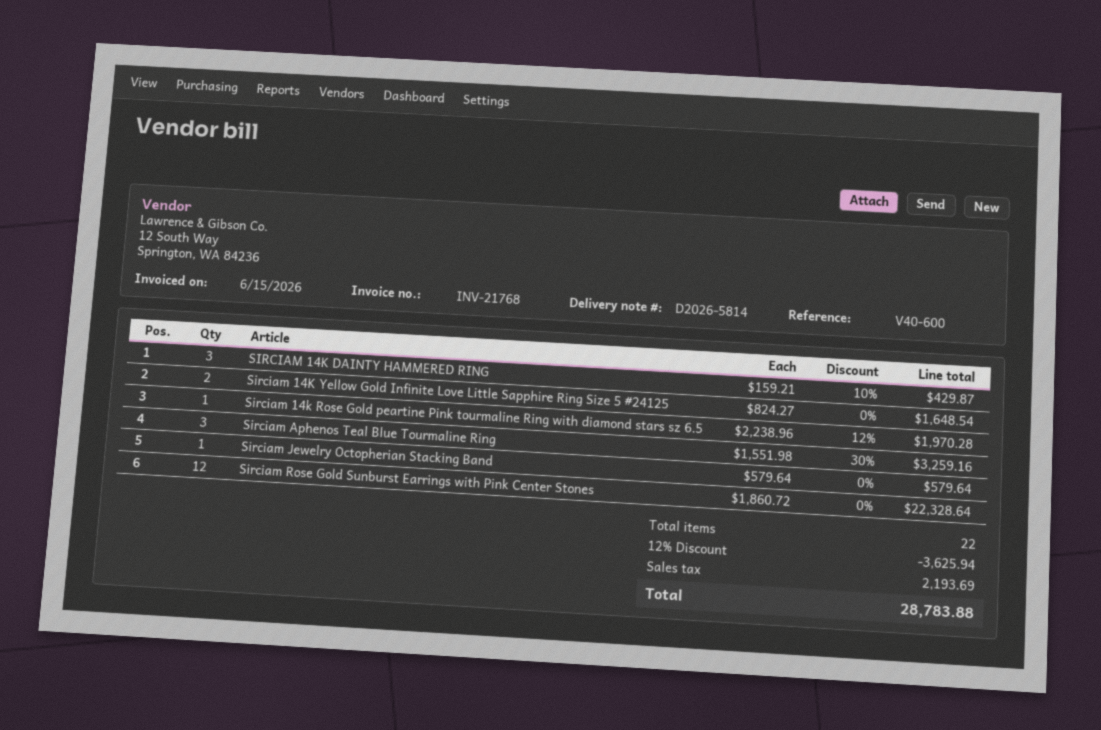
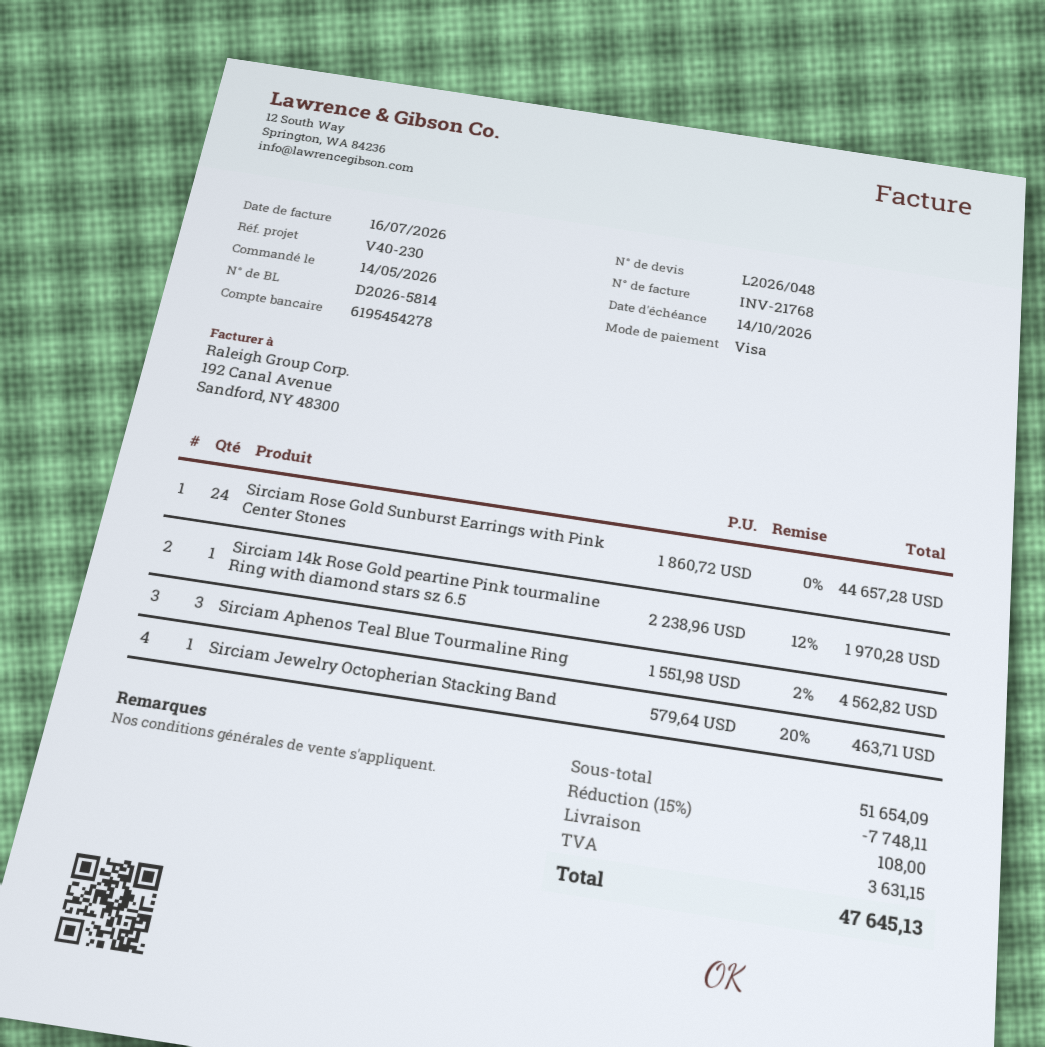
invoice date: 2026-06-15 -> 2026-07-16
reference: V40-600 -> V40-230
SIRCIAM 14K DAINTY HAMMERED RING: 3 x 159.21 - 10% = 429.87 -> none
Sirciam 14K Yellow Gold Infinite Love Little Sapphire Ring Size 5 #24125: 2 x 824.27 = 1648.54 -> none
Sirciam Aphenos Teal Blue Tourmaline Ring: 3 x 1551.98 - 30% = 3259.16 -> 3 x 1551.98 - 2% = 4562.82
Sirciam Jewelry Octopherian Stacking Band: 1 x 579.64 = 579.64 -> 1 x 579.64 - 20% = 463.71
Sirciam Rose Gold Sunburst Earrings with Pink Center Stones: 12 x 1860.72 = 22328.64 -> 24 x 1860.72 = 44657.28
discount: 12% = 3625.94 -> 15% = 7748.11
shipping: none -> 108.00
tax: 2193.69 -> 3631.15
total: 28783.88 -> 47645.13

